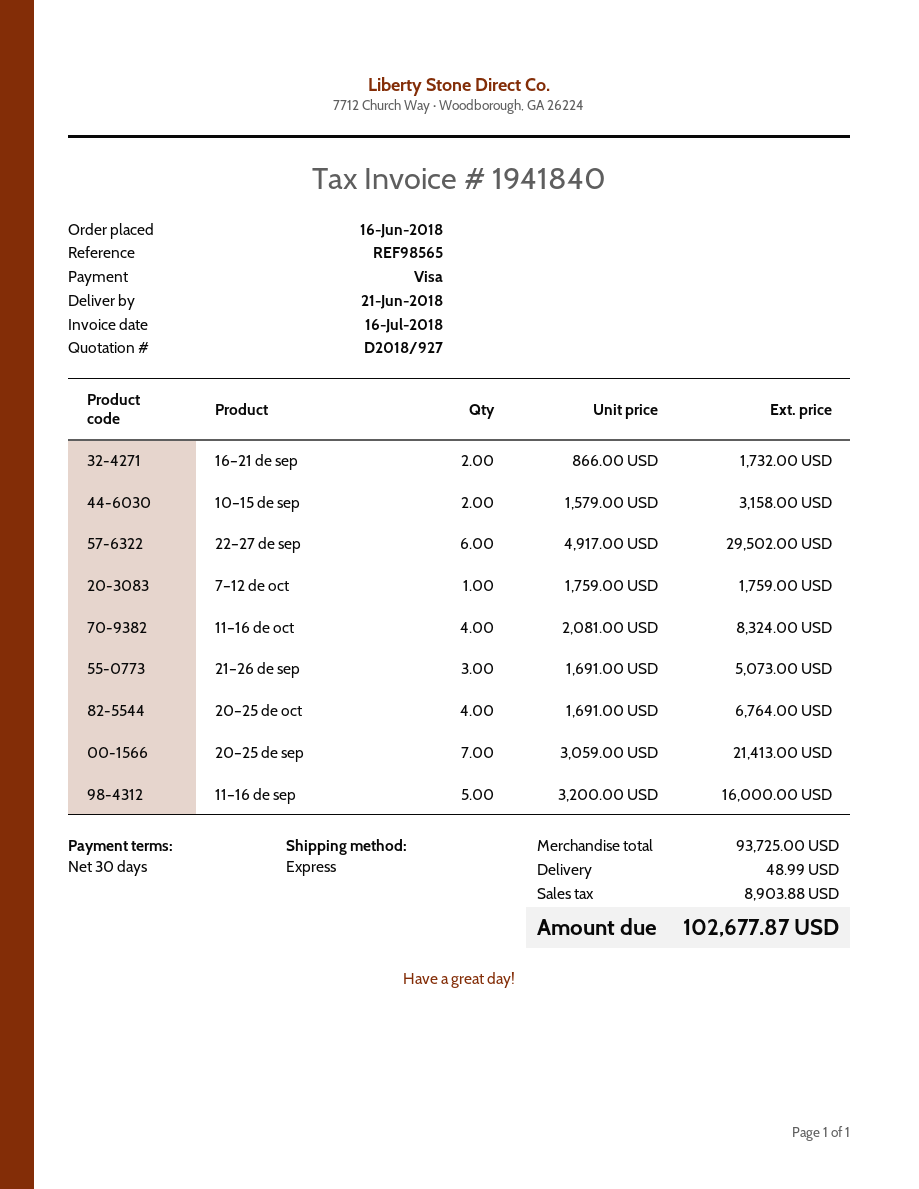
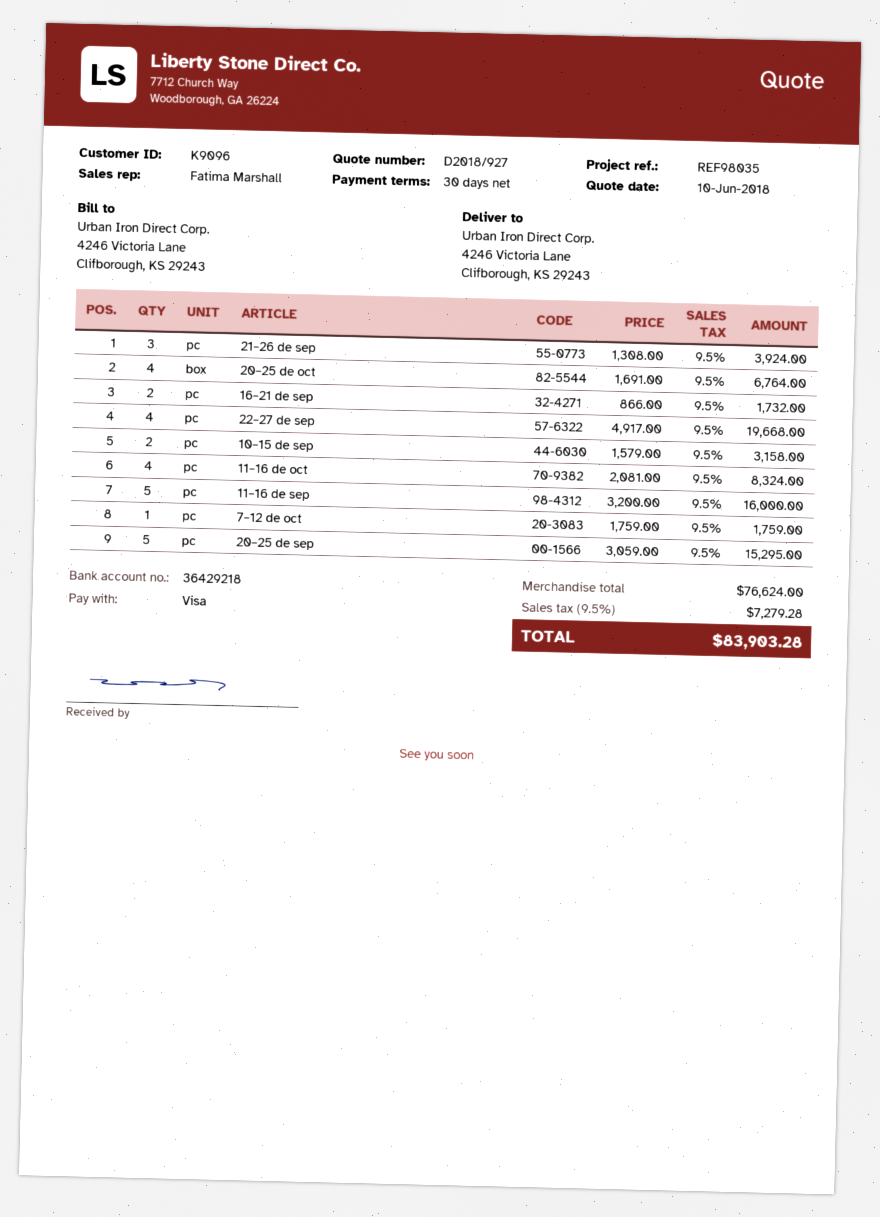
reference: REF98565 -> REF98035
22–27 de sep: 6 x 4917.00 = 29502.00 -> 4 x 4917.00 = 19668.00
21–26 de sep: 3 x 1691.00 = 5073.00 -> 3 x 1308.00 = 3924.00
20–25 de sep: 7 x 3059.00 = 21413.00 -> 5 x 3059.00 = 15295.00
subtotal: 93725.00 -> 76624.00
shipping: 48.99 -> none
tax: 8903.88 -> 7279.28
total: 102677.87 -> 83903.28

